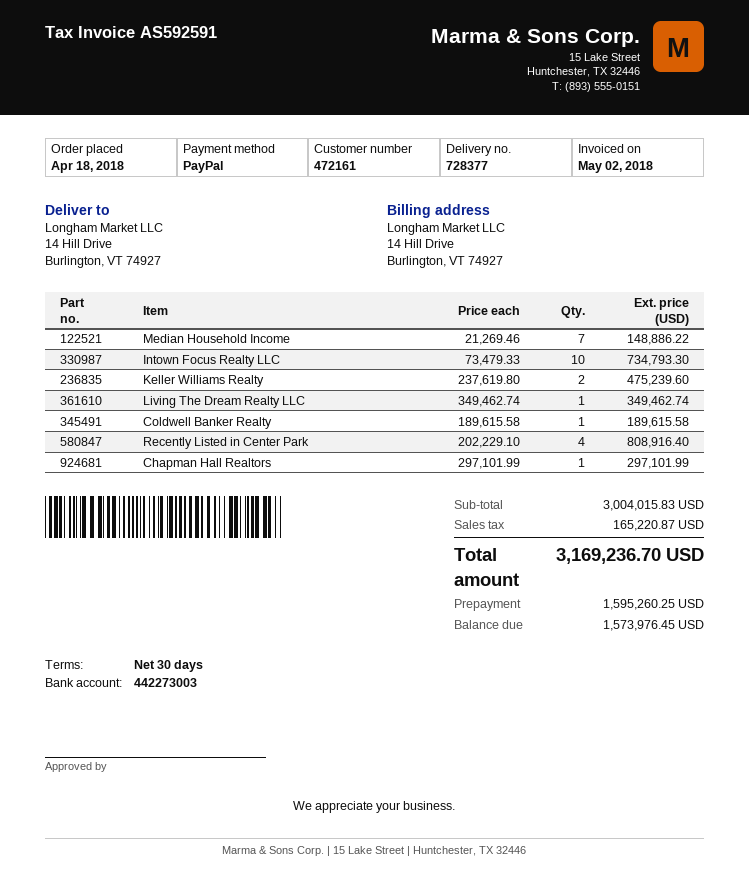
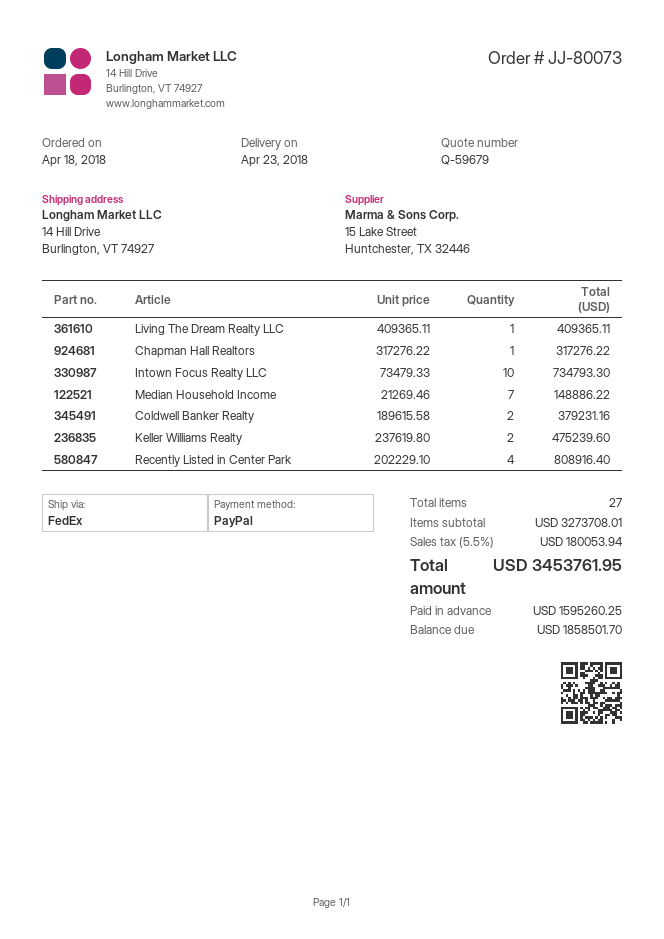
Living The Dream Realty LLC: 1 x 349462.74 = 349462.74 -> 1 x 409365.11 = 409365.11
Coldwell Banker Realty: 1 x 189615.58 = 189615.58 -> 2 x 189615.58 = 379231.16
Chapman Hall Realtors: 1 x 297101.99 = 297101.99 -> 1 x 317276.22 = 317276.22
subtotal: 3004015.83 -> 3273708.01
tax: 165220.87 -> 180053.94
total: 3169236.70 -> 3453761.95
balance: 1573976.45 -> 1858501.70

